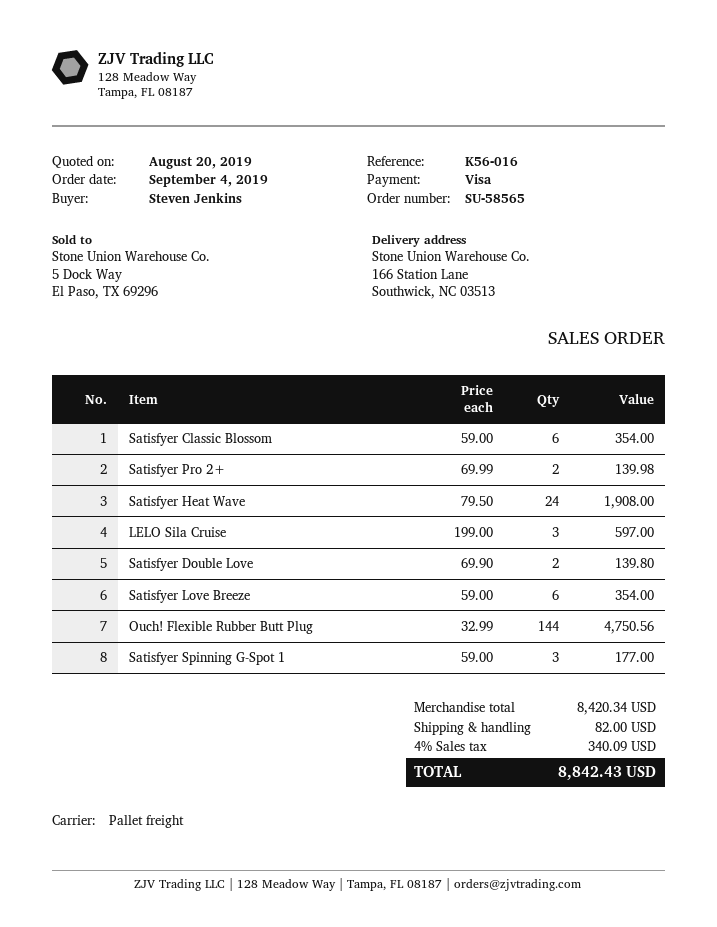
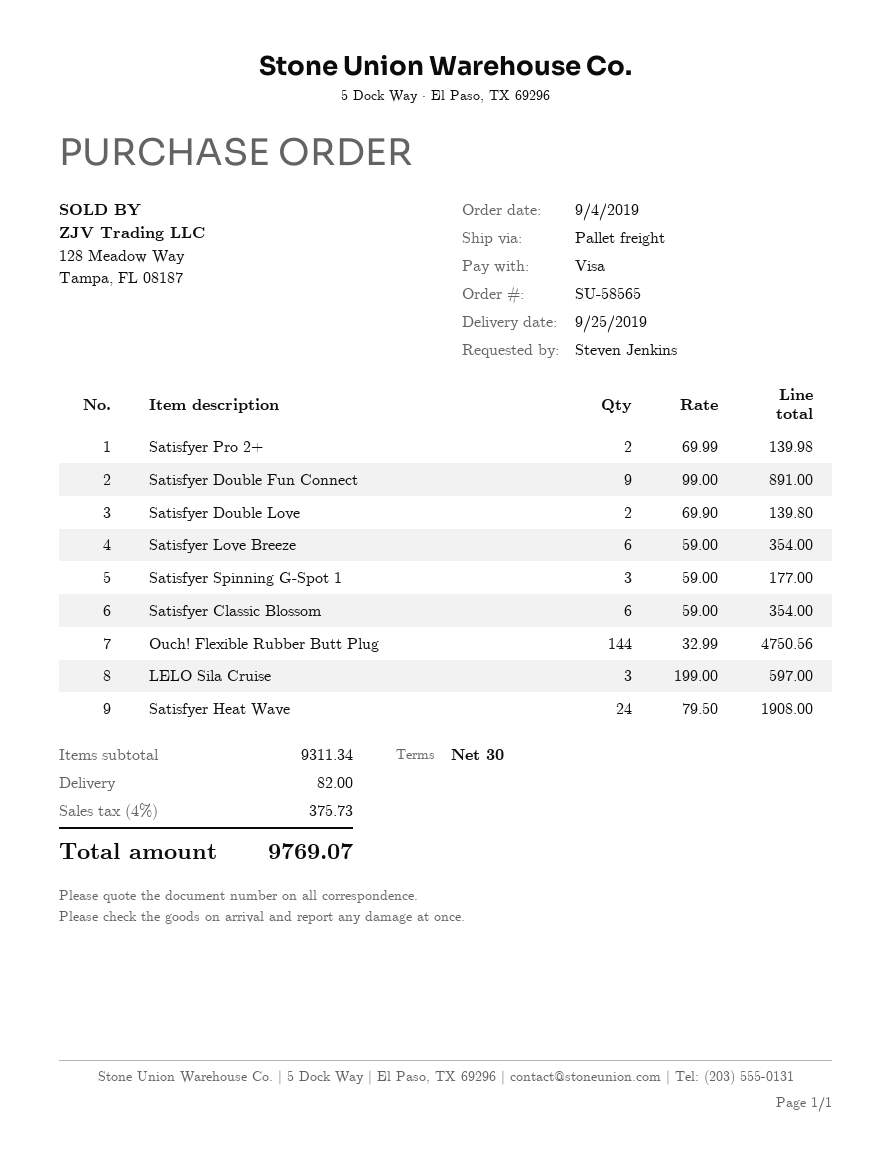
Satisfyer Double Fun Connect: none -> 9 x 99.00 = 891.00
subtotal: 8420.34 -> 9311.34
tax: 4% = 340.09 -> 4% = 375.73
total: 8842.43 -> 9769.07

